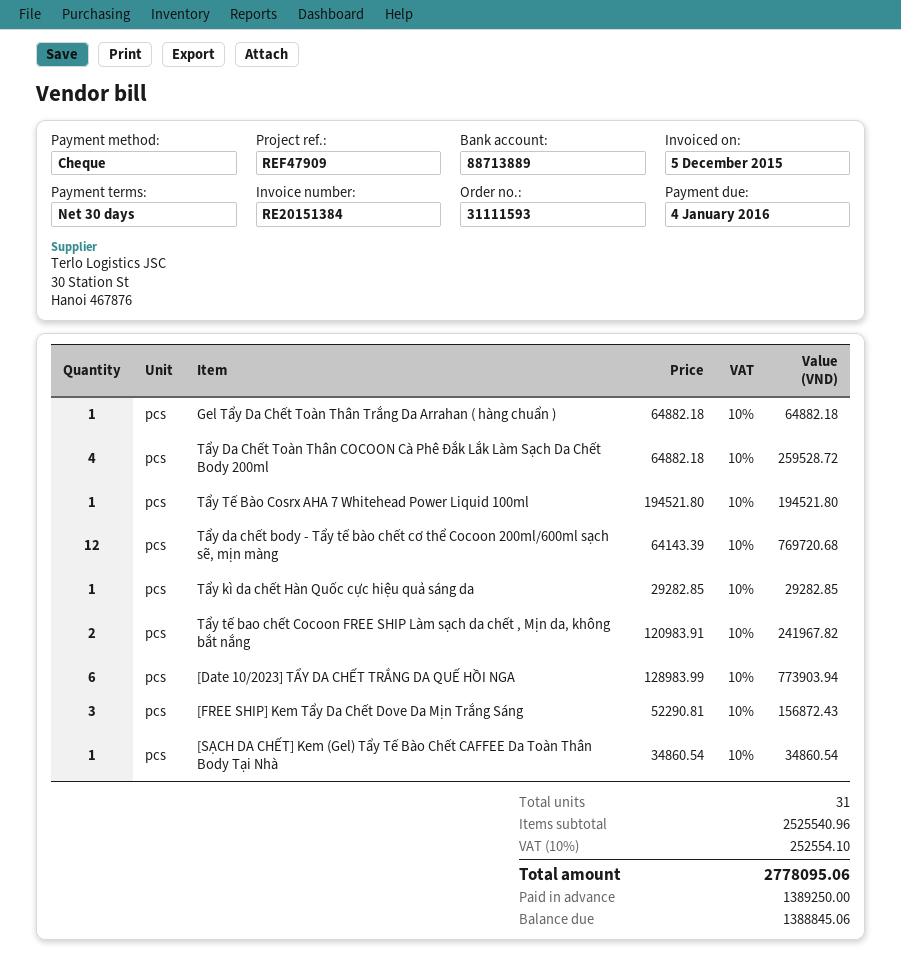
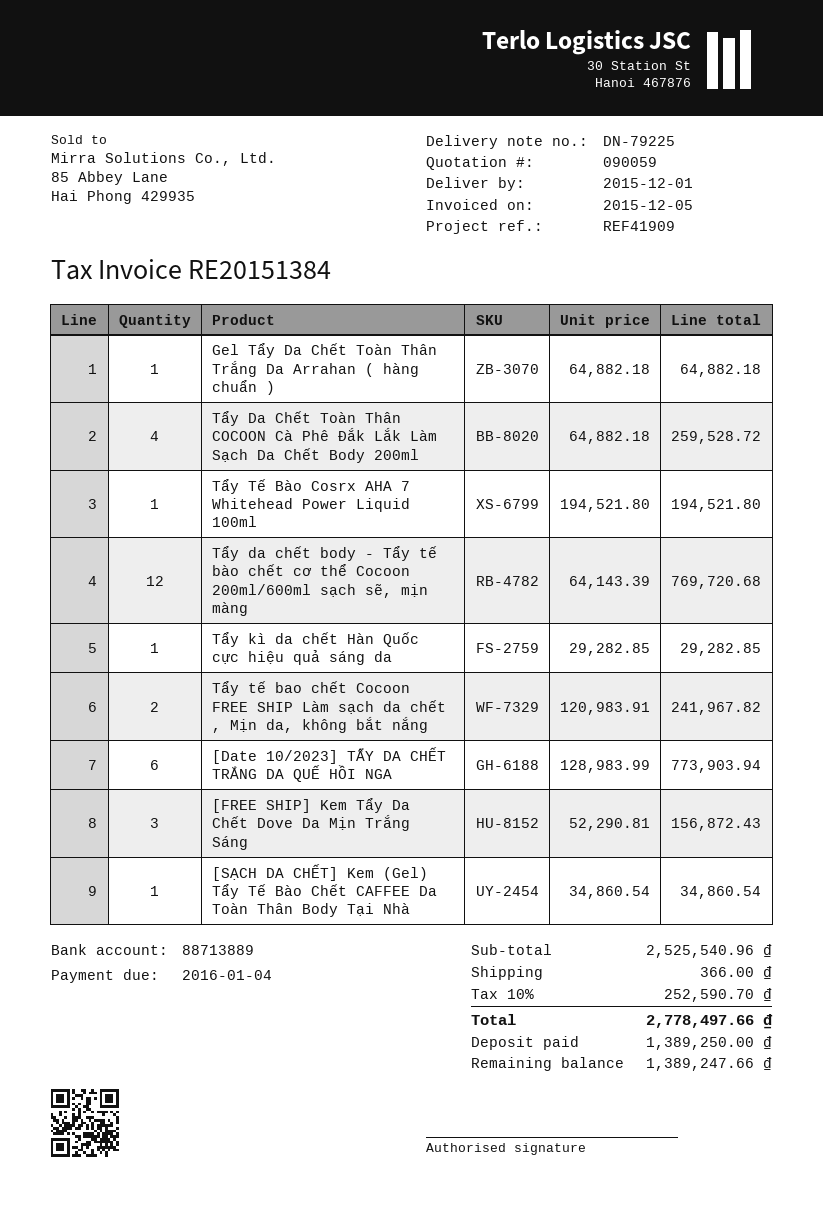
reference: REF47909 -> REF41909
shipping: none -> 366.00
tax: 10% = 252554.10 -> 10% = 252590.70
total: 2778095.06 -> 2778497.66
balance: 1388845.06 -> 1389247.66

